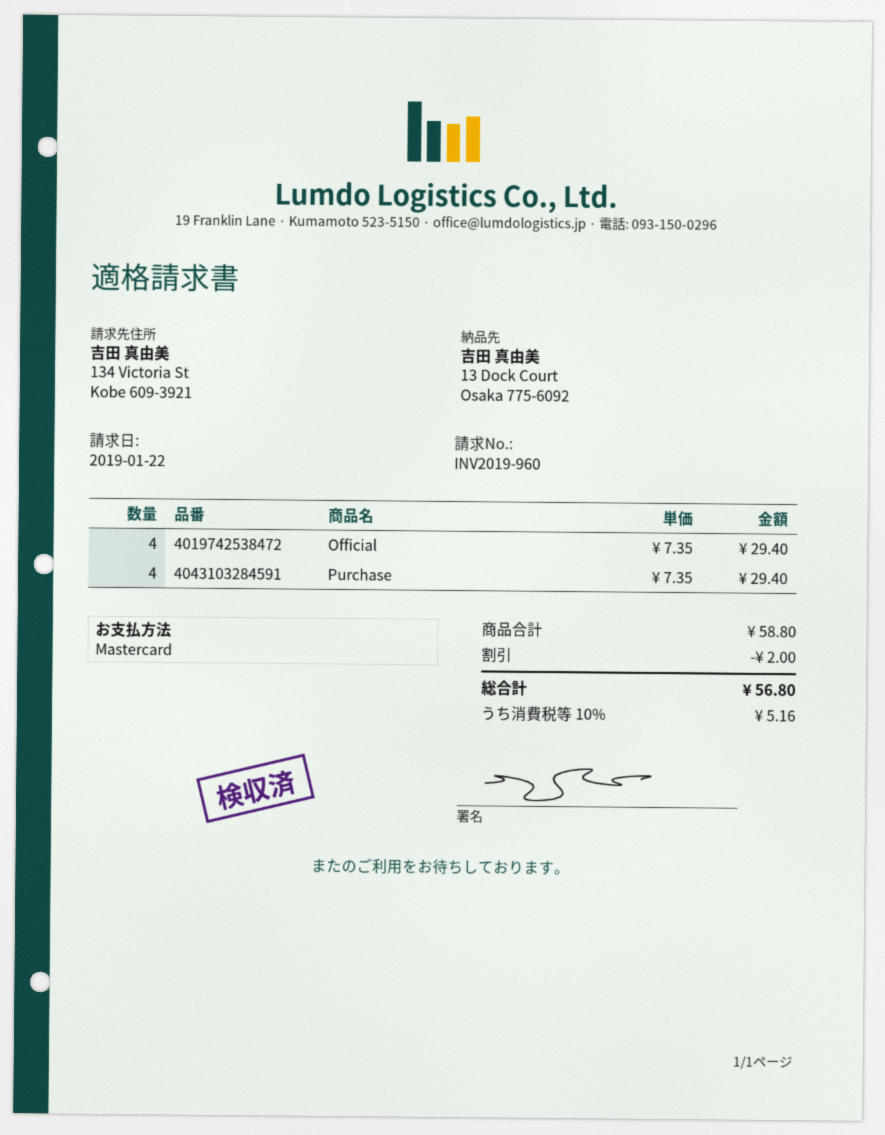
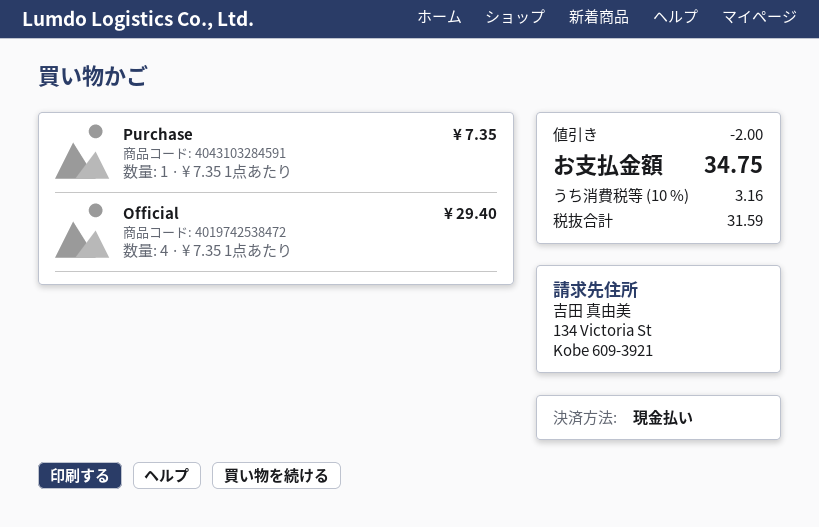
payment method: Mastercard -> cash
Purchase: 4 x 7.35 = 29.40 -> 1 x 7.35 = 7.35
tax: 10% = 5.16 -> 10% = 3.16
total: 56.80 -> 34.75

